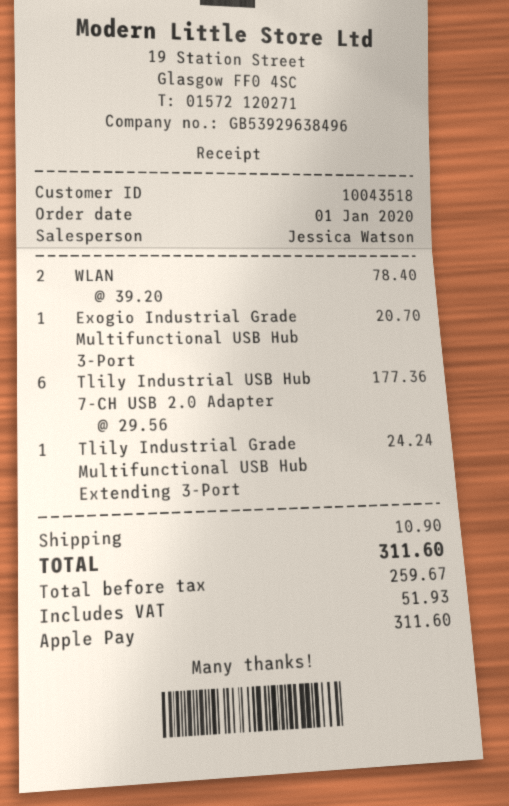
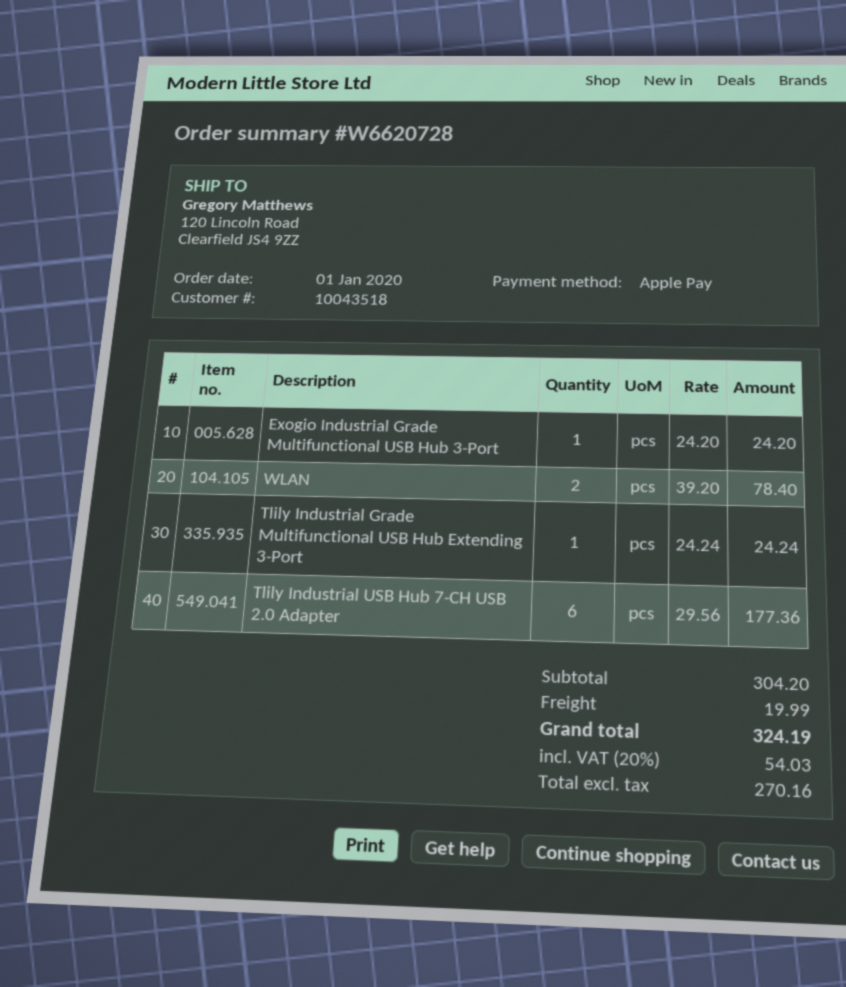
Exogio Industrial Grade Multifunctional USB Hub 3-Port: 1 x 20.70 = 20.70 -> 1 x 24.20 = 24.20
shipping: 10.90 -> 19.99
net: 259.67 -> 270.16
tax: 51.93 -> 54.03
total: 311.60 -> 324.19

